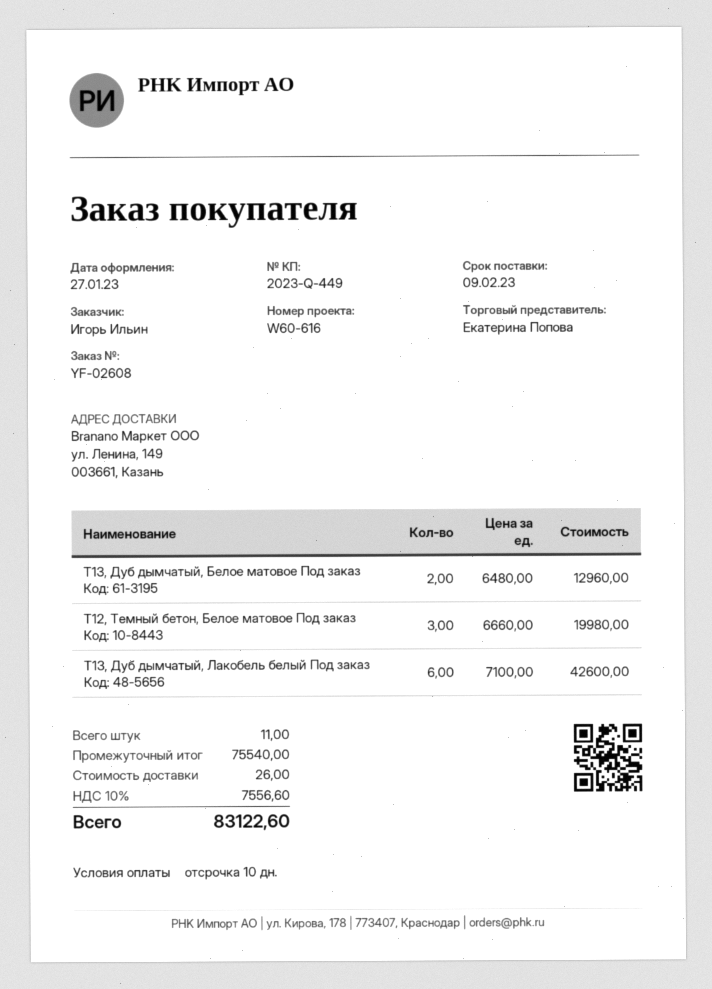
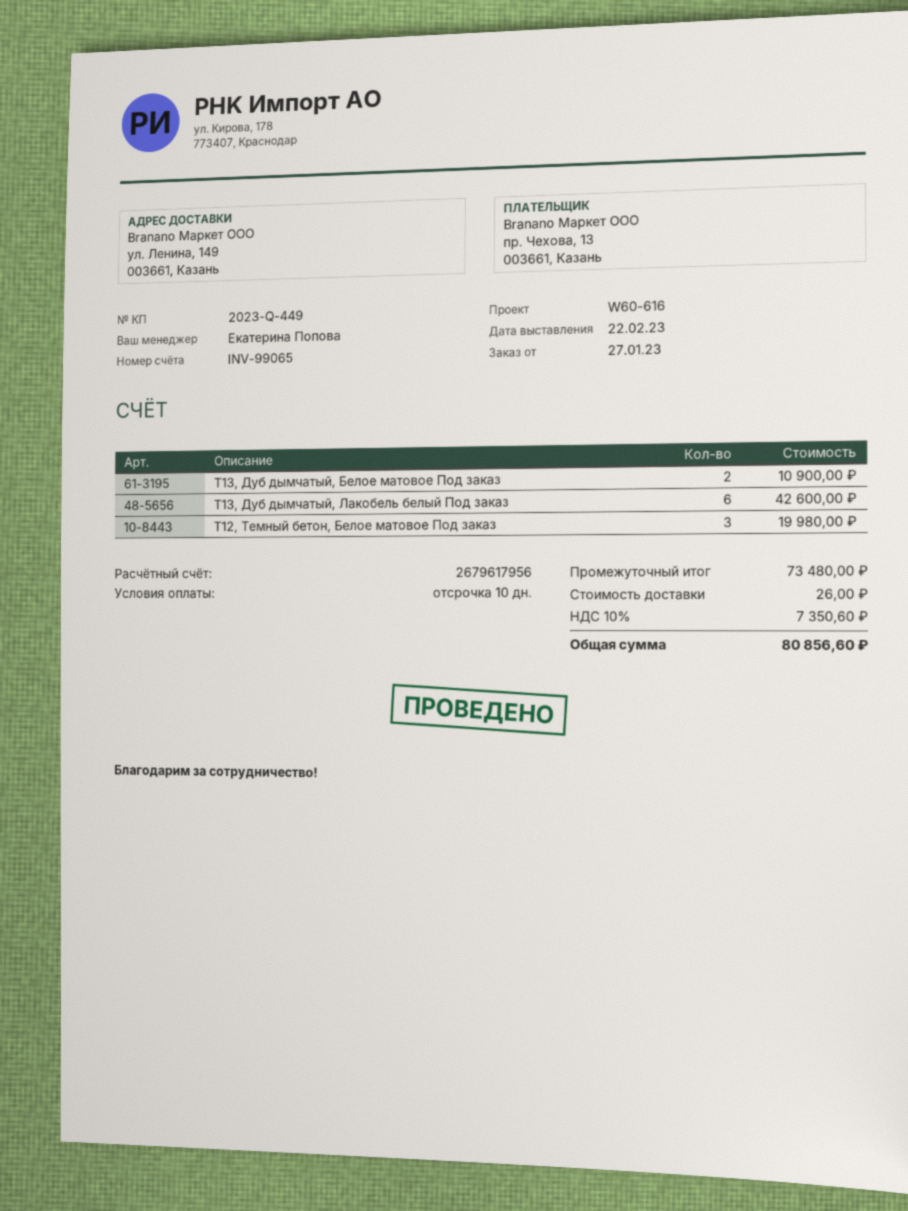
Т13, Дуб дымчатый, Белое матовое Под заказ: 2 for 12960.00 -> 2 for 10900.00
subtotal: 75540.00 -> 73480.00
tax: 10% = 7556.60 -> 10% = 7350.60
total: 83122.60 -> 80856.60

